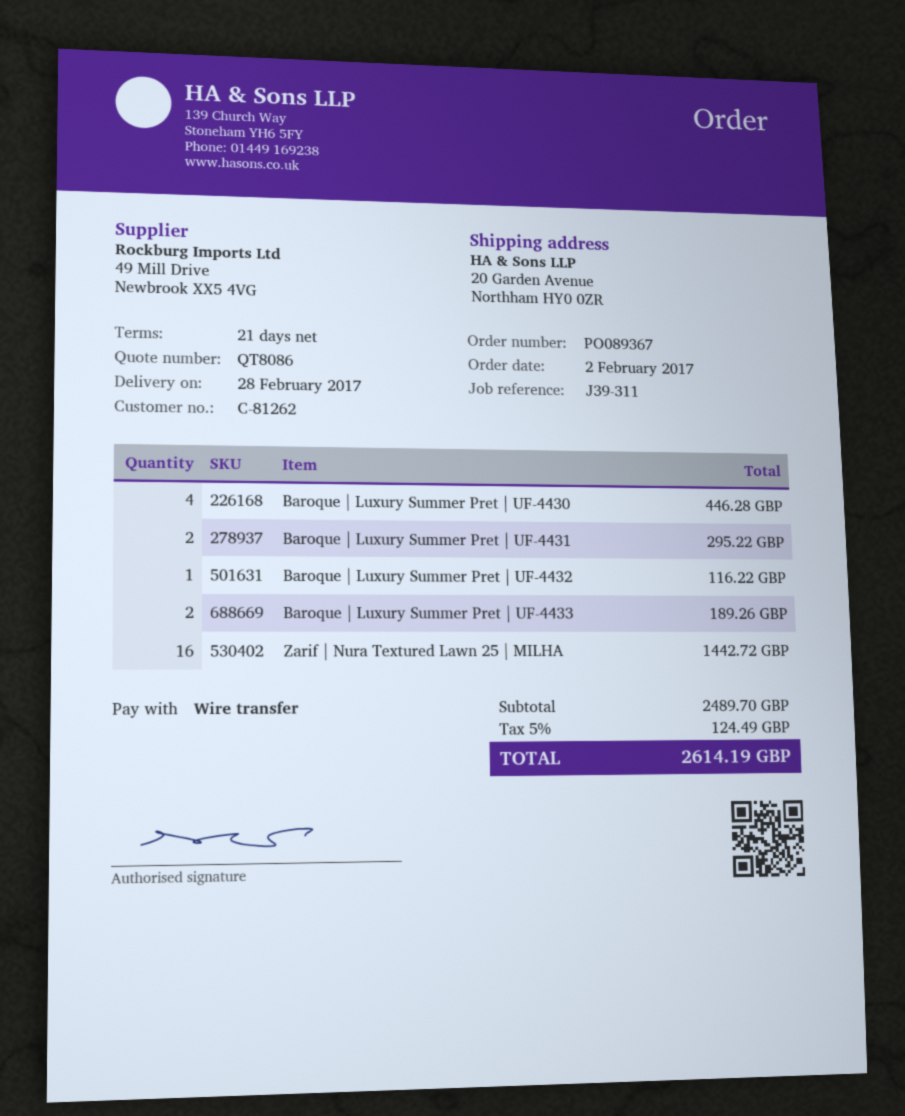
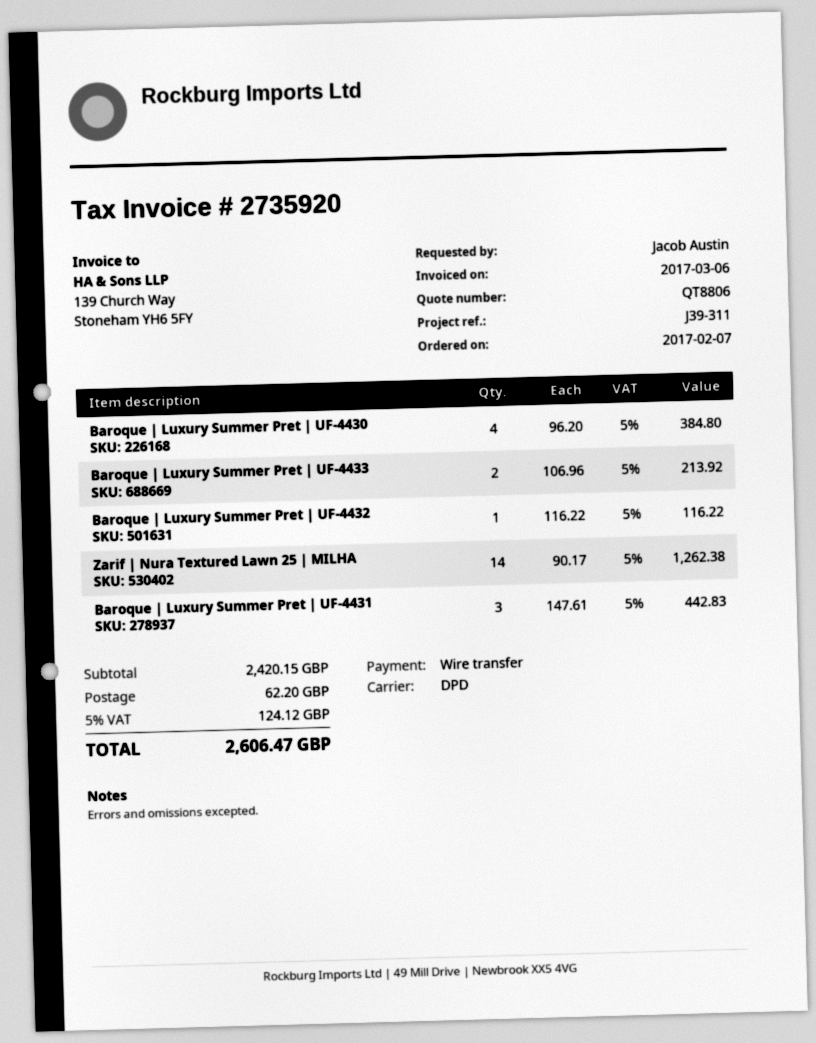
quote number: QT8086 -> QT8806
order date: 2017-02-02 -> 2017-02-07
Baroque | Luxury Summer Pret | UF-4430: 4 for 446.28 -> 4 for 384.80
Baroque | Luxury Summer Pret | UF-4431: 2 for 295.22 -> 3 for 442.83
Baroque | Luxury Summer Pret | UF-4433: 2 for 189.26 -> 2 for 213.92
Zarif | Nura Textured Lawn 25 | MILHA: 16 for 1442.72 -> 14 for 1262.38
subtotal: 2489.70 -> 2420.15
shipping: none -> 62.20
tax: 5% = 124.49 -> 5% = 124.12
total: 2614.19 -> 2606.47

